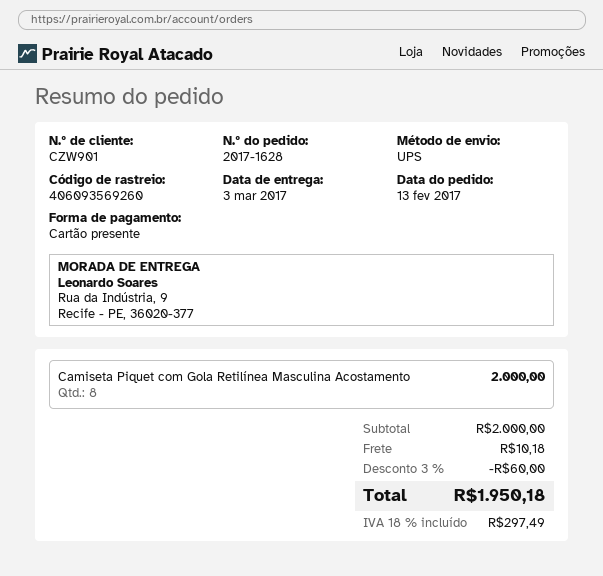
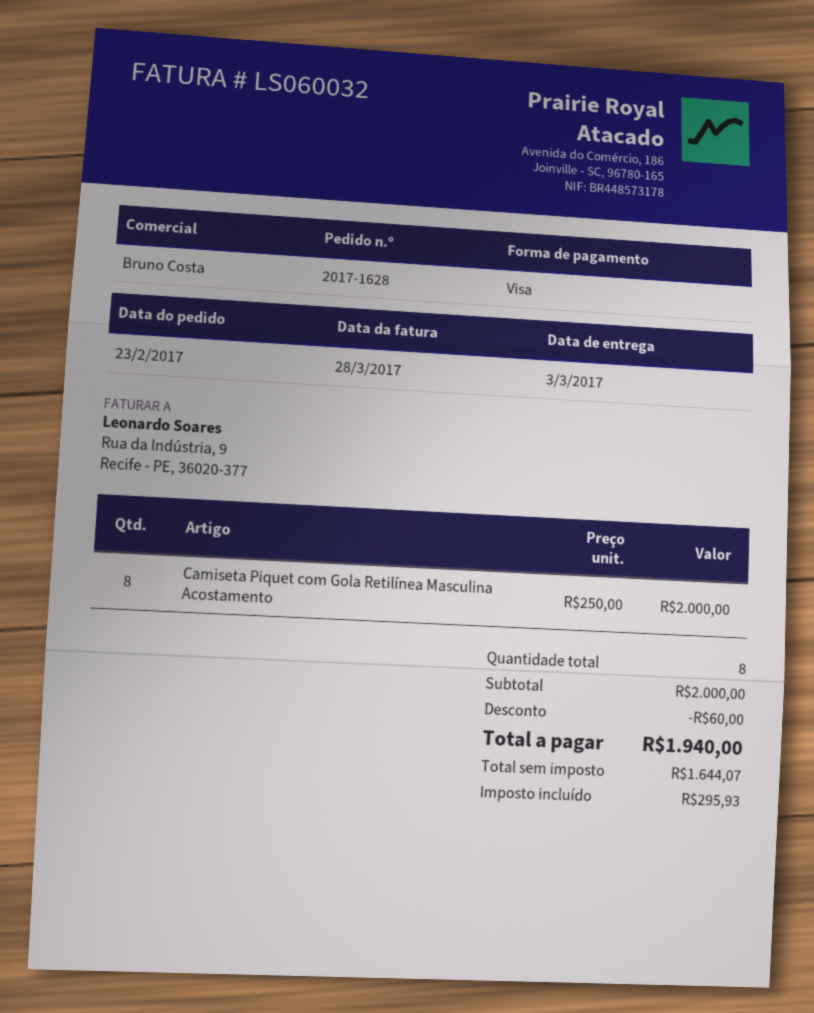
order date: 2017-02-13 -> 2017-02-23
payment method: gift card -> Visa
shipping: 10.18 -> none
tax: 297.49 -> 295.93
total: 1950.18 -> 1940.00

